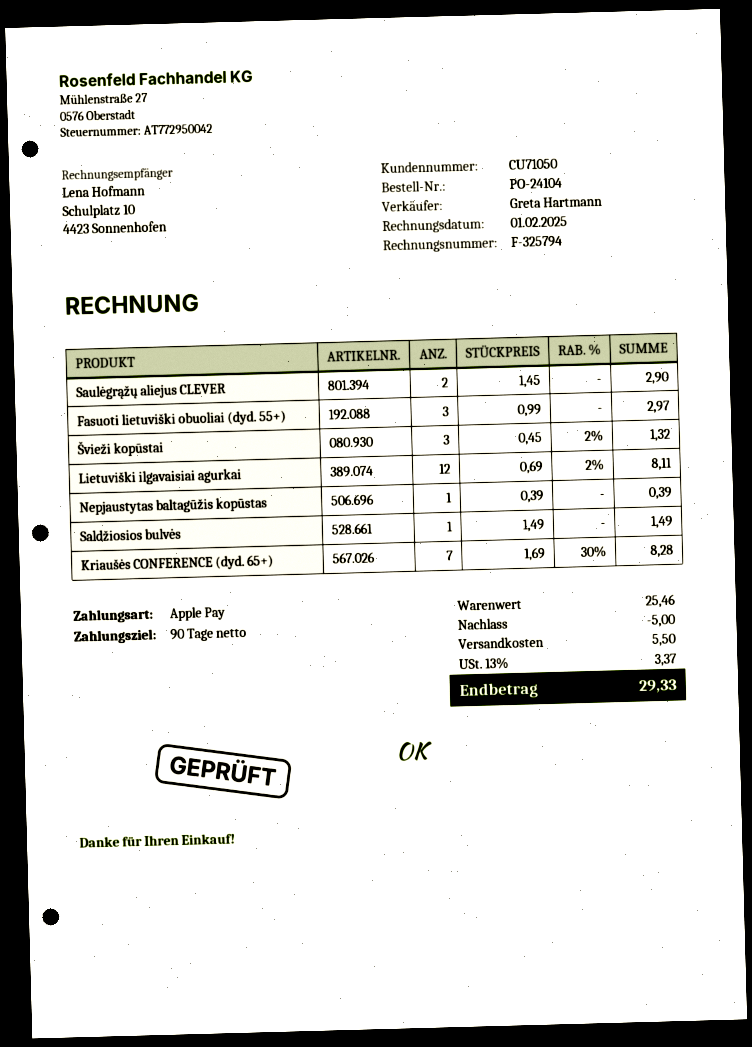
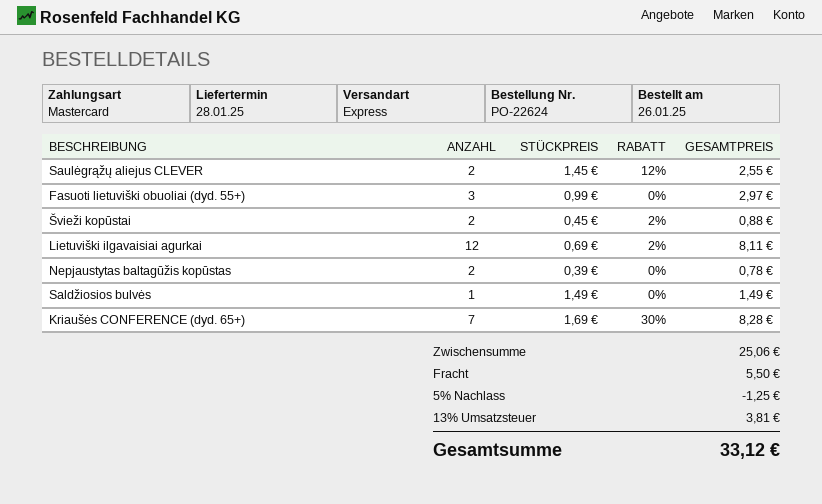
order number: PO-24104 -> PO-22624
payment method: Apple Pay -> Mastercard
Saulėgrąžų aliejus CLEVER: 2 x 1.45 = 2.90 -> 2 x 1.45 - 12% = 2.55
Švieži kopūstai: 3 x 0.45 - 2% = 1.32 -> 2 x 0.45 - 2% = 0.88
Nepjaustytas baltagūžis kopūstas: 1 x 0.39 = 0.39 -> 2 x 0.39 = 0.78
subtotal: 25.46 -> 25.06
discount: 5.00 -> 1.25
tax: 13% = 3.37 -> 13% = 3.81
total: 29.33 -> 33.12

